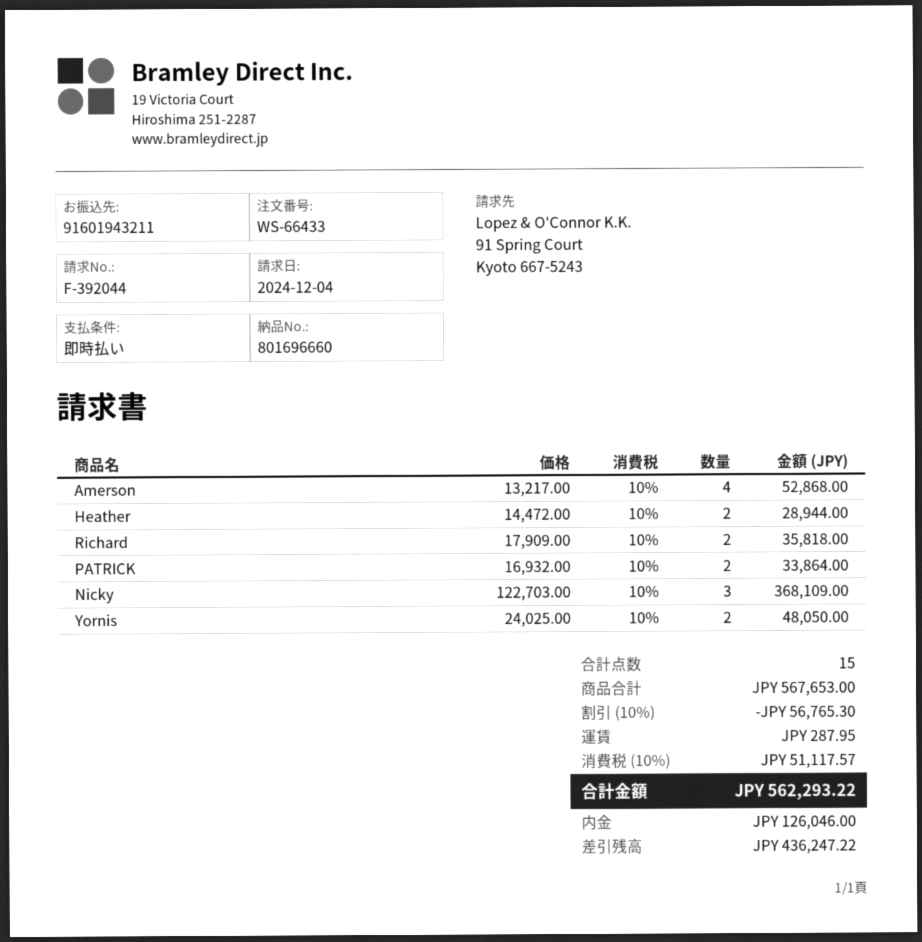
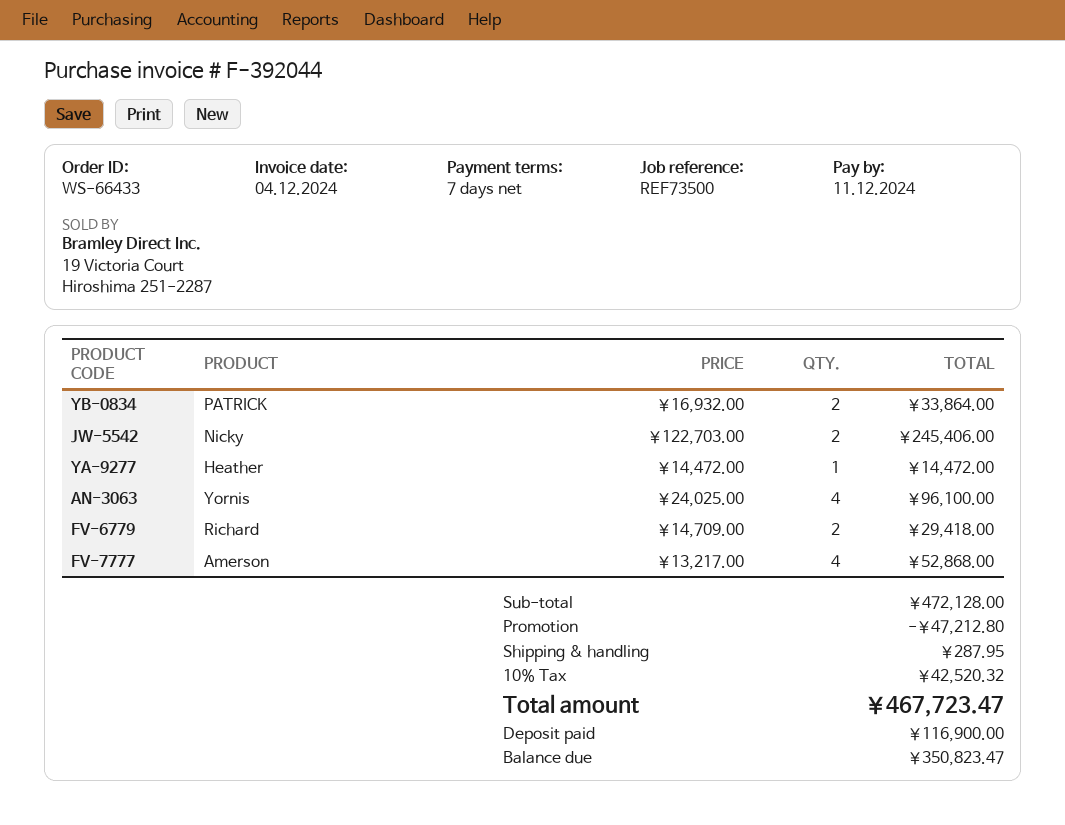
payment terms: on receipt -> 7 days
Heather: 2 x 14472.00 = 28944.00 -> 1 x 14472.00 = 14472.00
Richard: 2 x 17909.00 = 35818.00 -> 2 x 14709.00 = 29418.00
Nicky: 3 x 122703.00 = 368109.00 -> 2 x 122703.00 = 245406.00
Yornis: 2 x 24025.00 = 48050.00 -> 4 x 24025.00 = 96100.00
subtotal: 567653.00 -> 472128.00
discount: 56765.30 -> 47212.80
tax: 10% = 51117.57 -> 10% = 42520.32
total: 562293.22 -> 467723.47
deposit: 126046.00 -> 116900.00
balance: 436247.22 -> 350823.47

